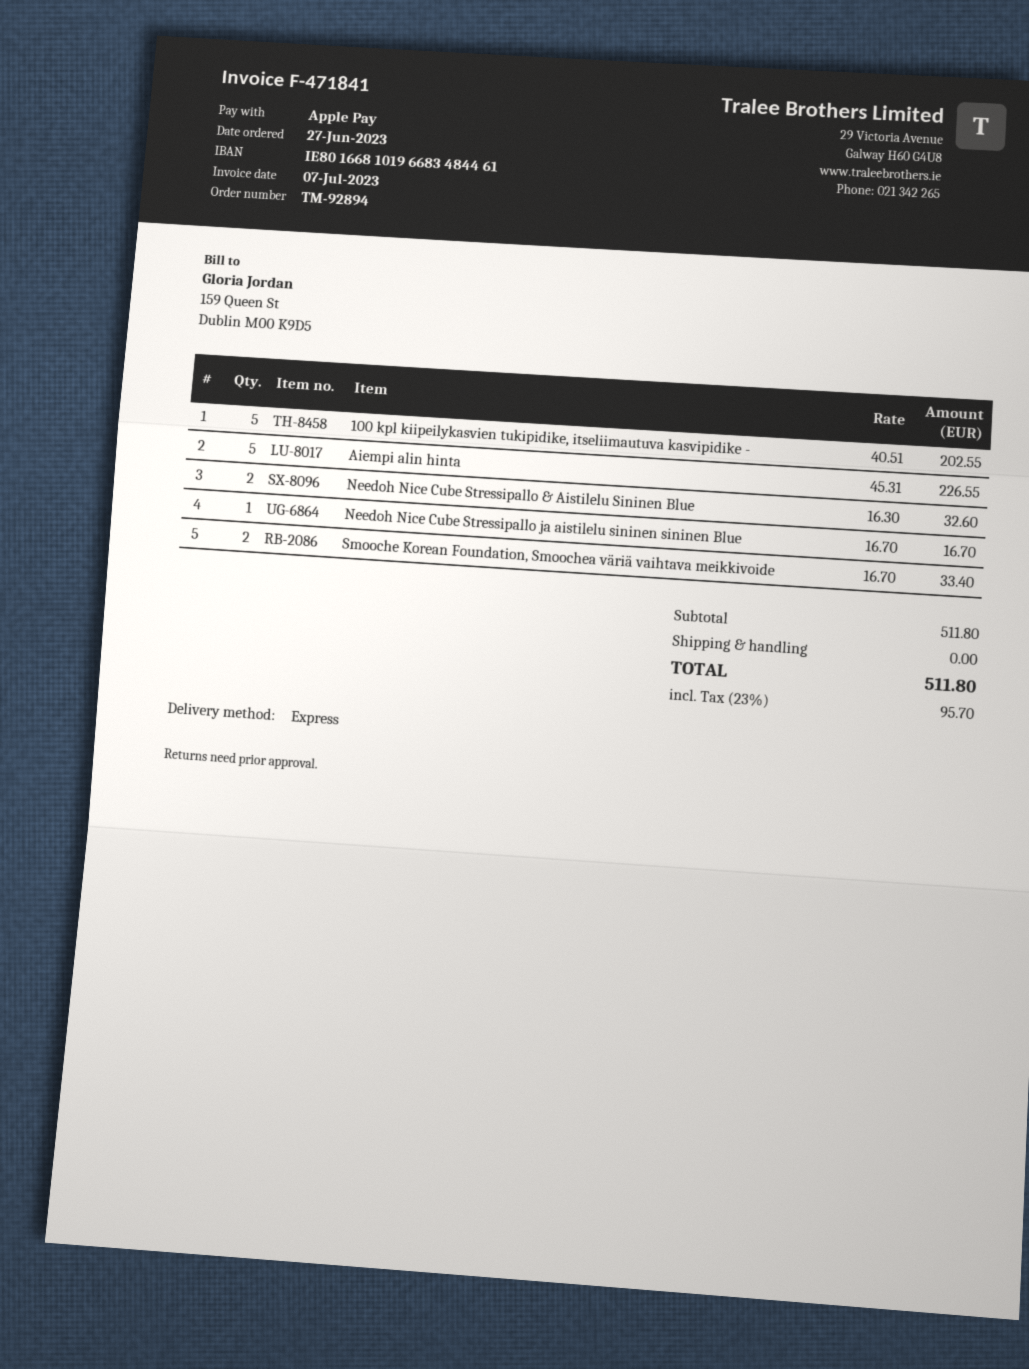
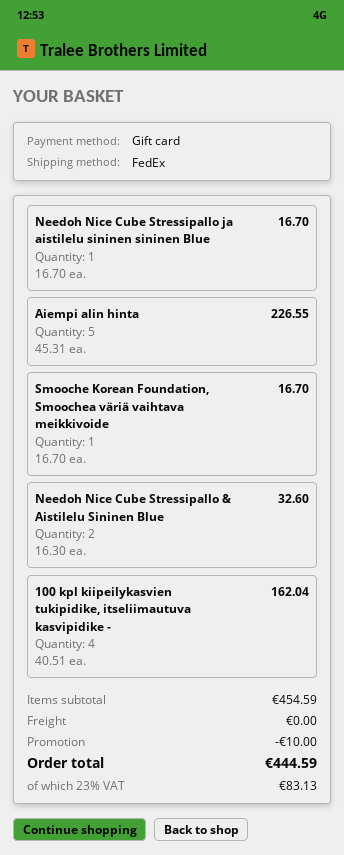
payment method: Apple Pay -> gift card
shipping method: express -> FedEx
100 kpl kiipeilykasvien tukipidike, itseliimautuva kasvipidike -: 5 x 40.51 = 202.55 -> 4 x 40.51 = 162.04
Smooche Korean Foundation, Smoochea väriä vaihtava meikkivoide: 2 x 16.70 = 33.40 -> 1 x 16.70 = 16.70
subtotal: 511.80 -> 454.59
discount: none -> 10.00
tax: 23% = 95.70 -> 23% = 83.13
total: 511.80 -> 444.59

